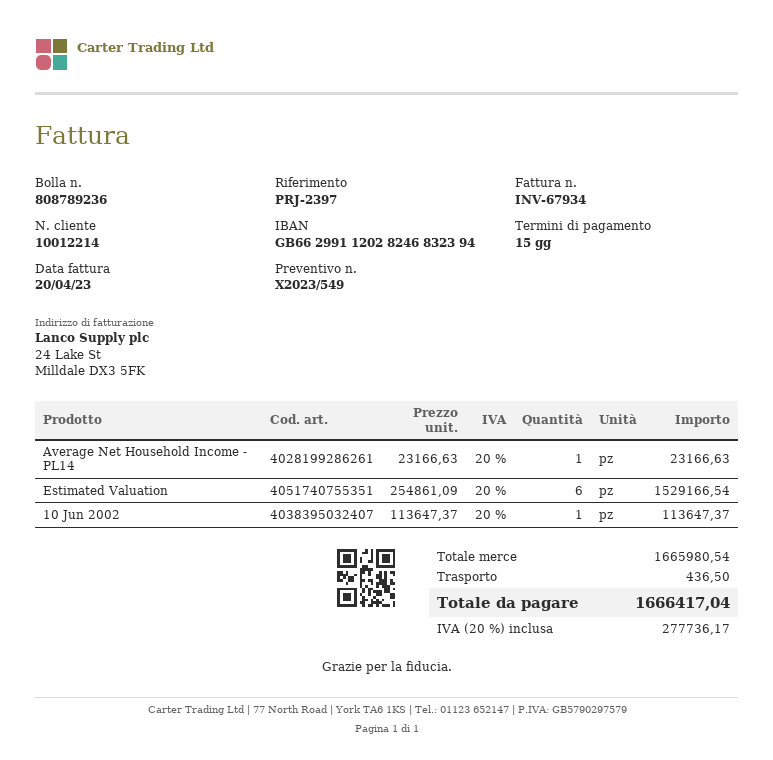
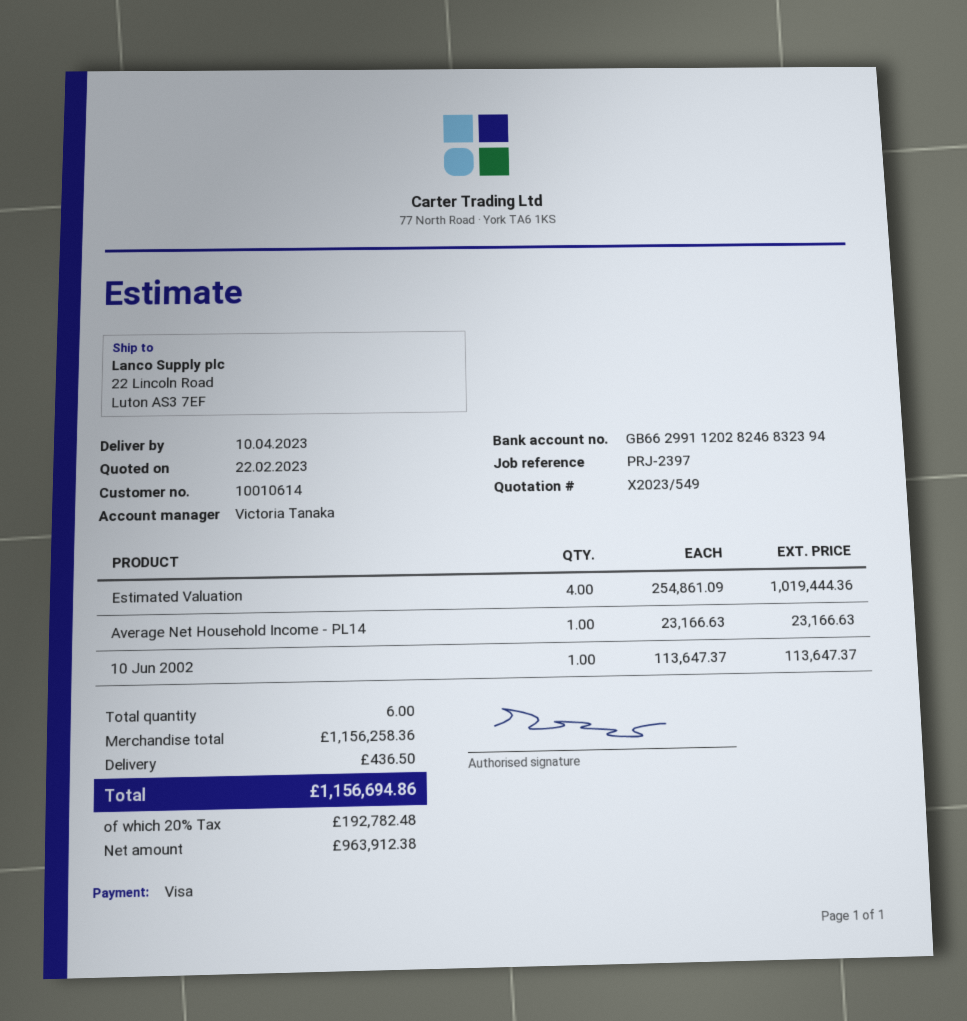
customer number: 10012214 -> 10010614
Estimated Valuation: 6 x 254861.09 = 1529166.54 -> 4 x 254861.09 = 1019444.36
subtotal: 1665980.54 -> 1156258.36
tax: 20% = 277736.17 -> 20% = 192782.48
total: 1666417.04 -> 1156694.86

